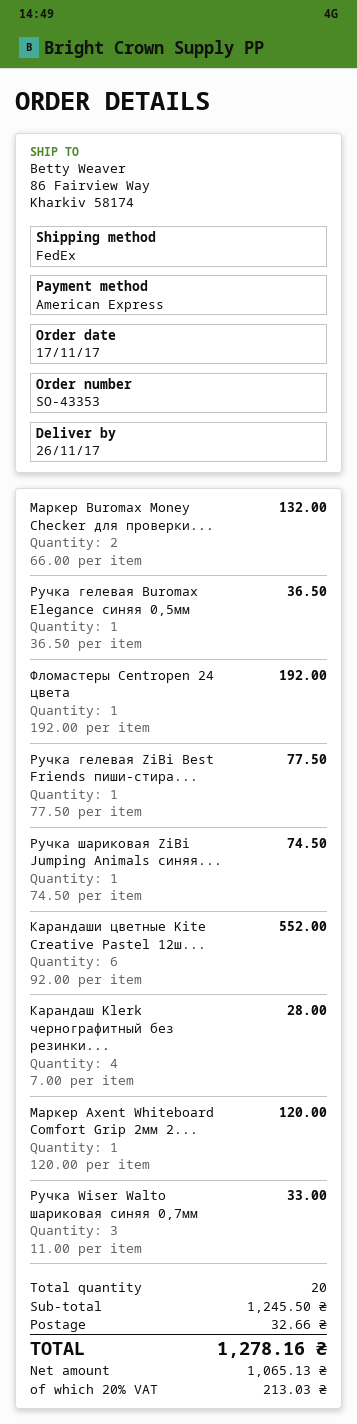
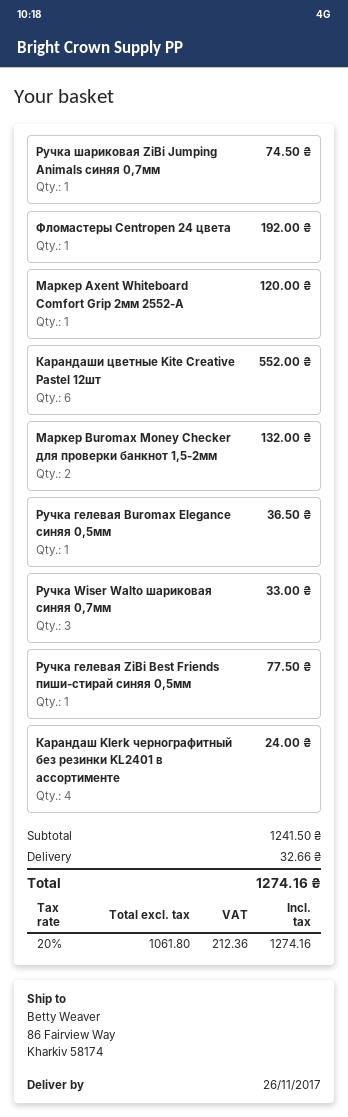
Карандаш Klerk чернографитный без резинки...: 4 for 28.00 -> 4 for 24.00
subtotal: 1245.50 -> 1241.50
net: 1065.13 -> 1061.80
tax: 20% = 213.03 -> 20% = 212.36
total: 1278.16 -> 1274.16

